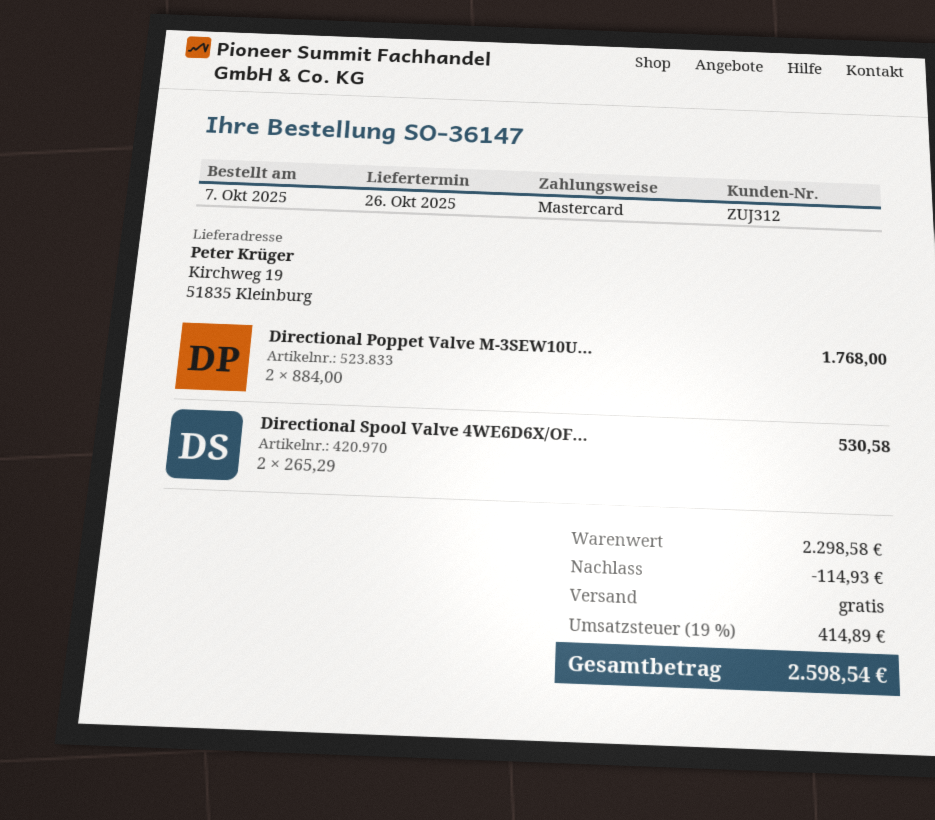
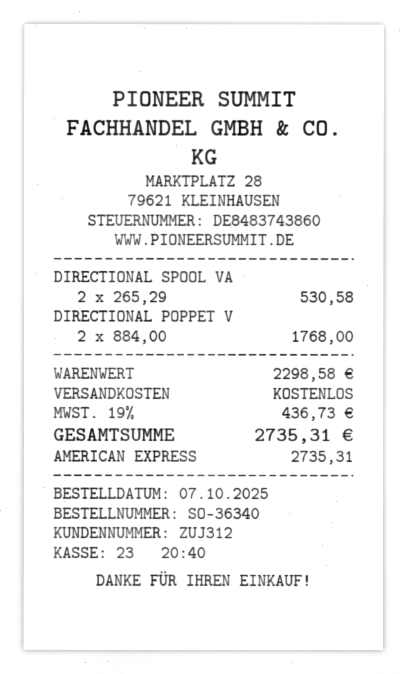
order number: SO-36147 -> SO-36340
payment method: Mastercard -> American Express
discount: 114.93 -> none
tax: 19% = 414.89 -> 19% = 436.73
total: 2598.54 -> 2735.31

